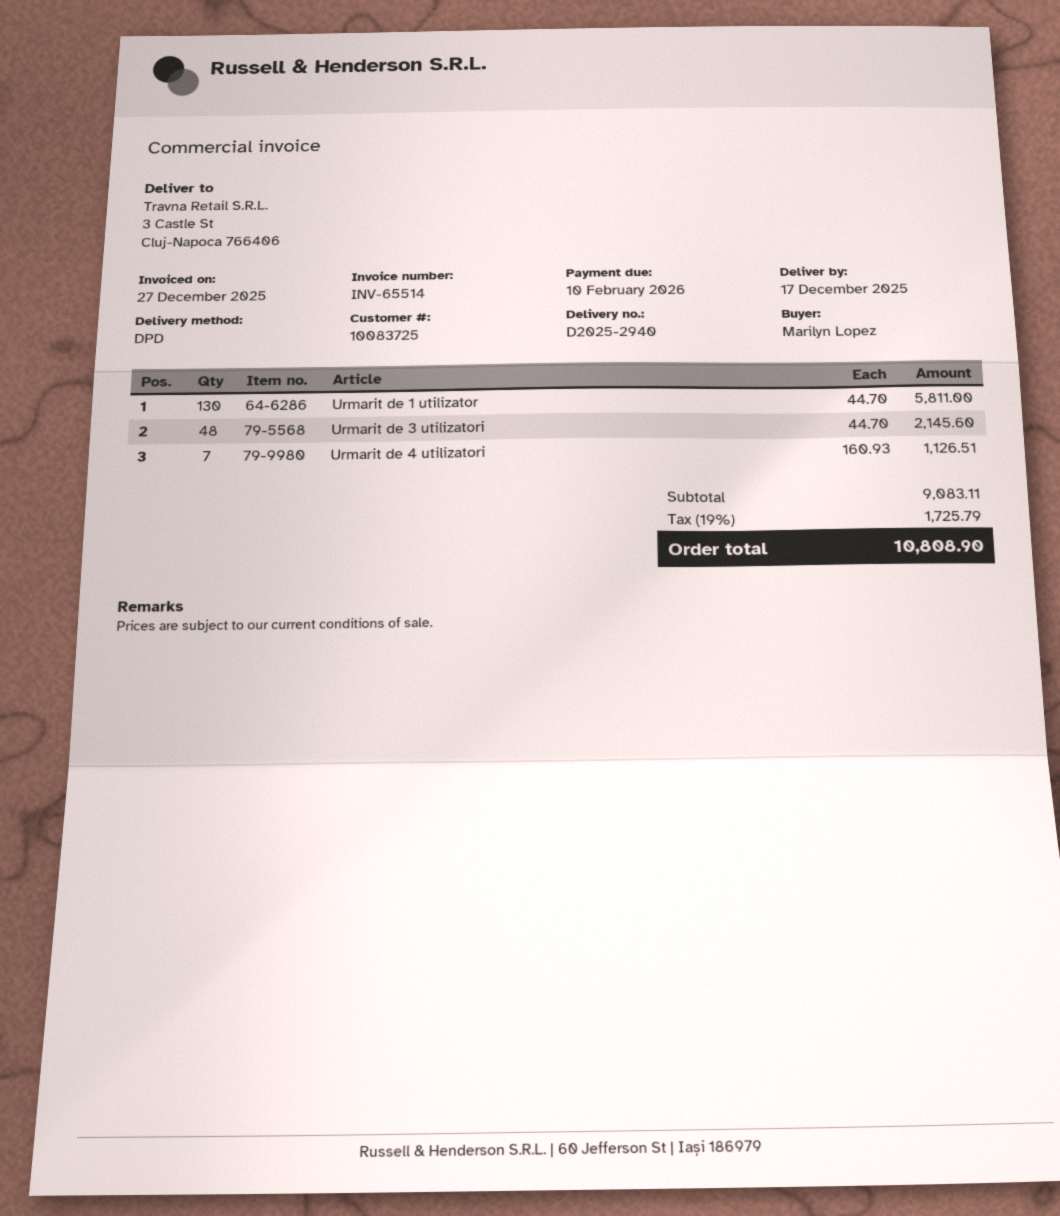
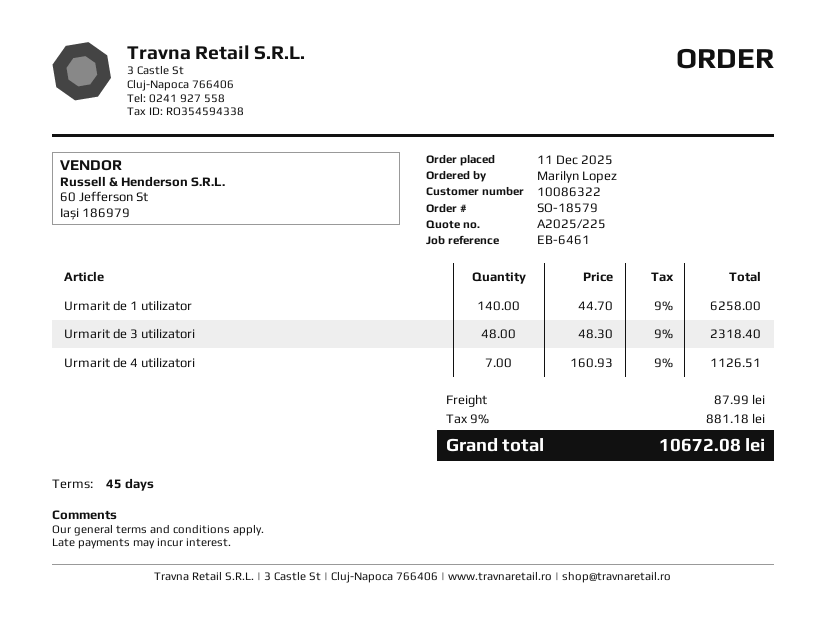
customer number: 10083725 -> 10086322
Urmarit de 1 utilizator: 130 x 44.70 = 5811.00 -> 140 x 44.70 = 6258.00
Urmarit de 3 utilizatori: 48 x 44.70 = 2145.60 -> 48 x 48.30 = 2318.40
shipping: none -> 87.99
tax: 19% = 1725.79 -> 9% = 881.18
total: 10808.90 -> 10672.08

